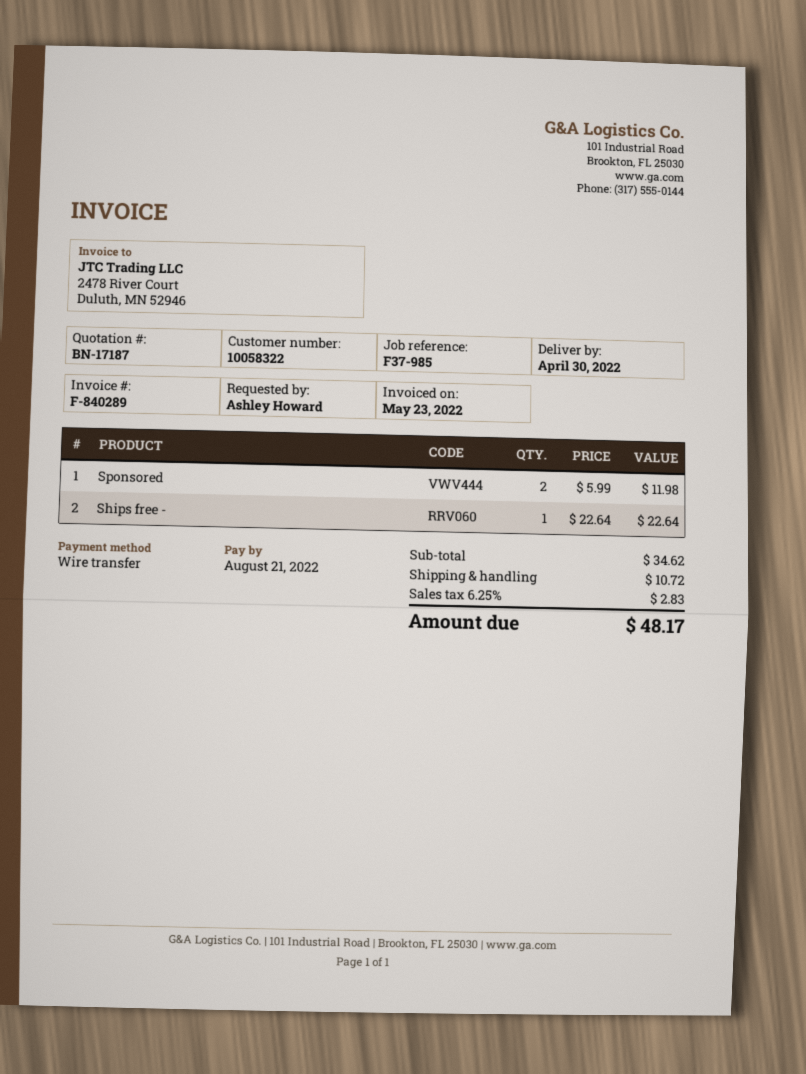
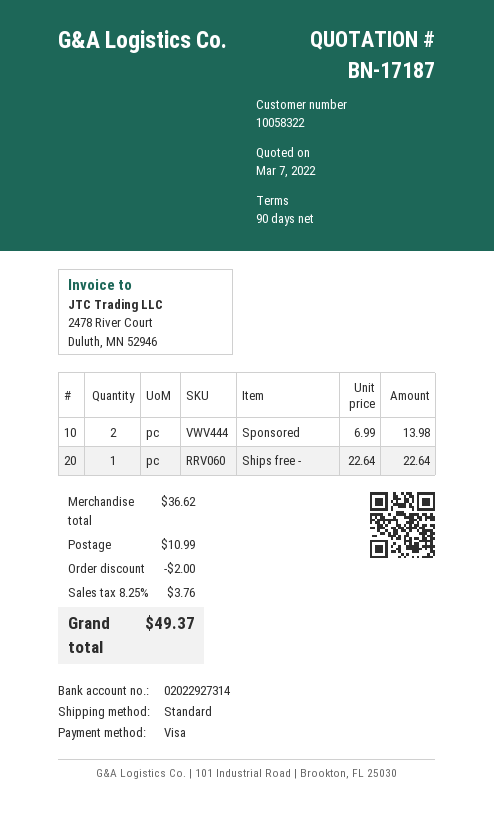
payment method: bank transfer -> Visa
Sponsored: 2 x 5.99 = 11.98 -> 2 x 6.99 = 13.98
subtotal: 34.62 -> 36.62
discount: none -> 2.00
shipping: 10.72 -> 10.99
tax: 6.25% = 2.83 -> 8.25% = 3.76
total: 48.17 -> 49.37

